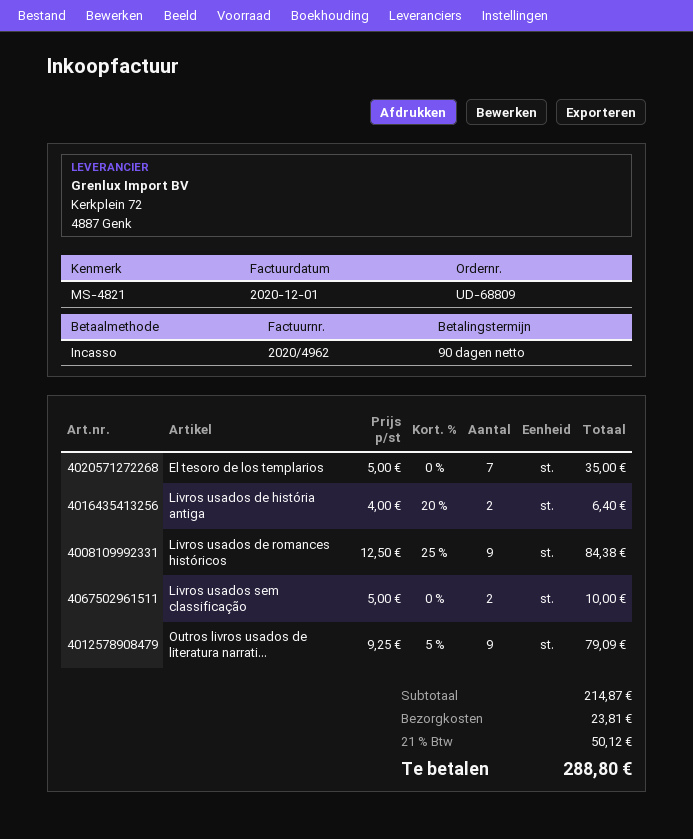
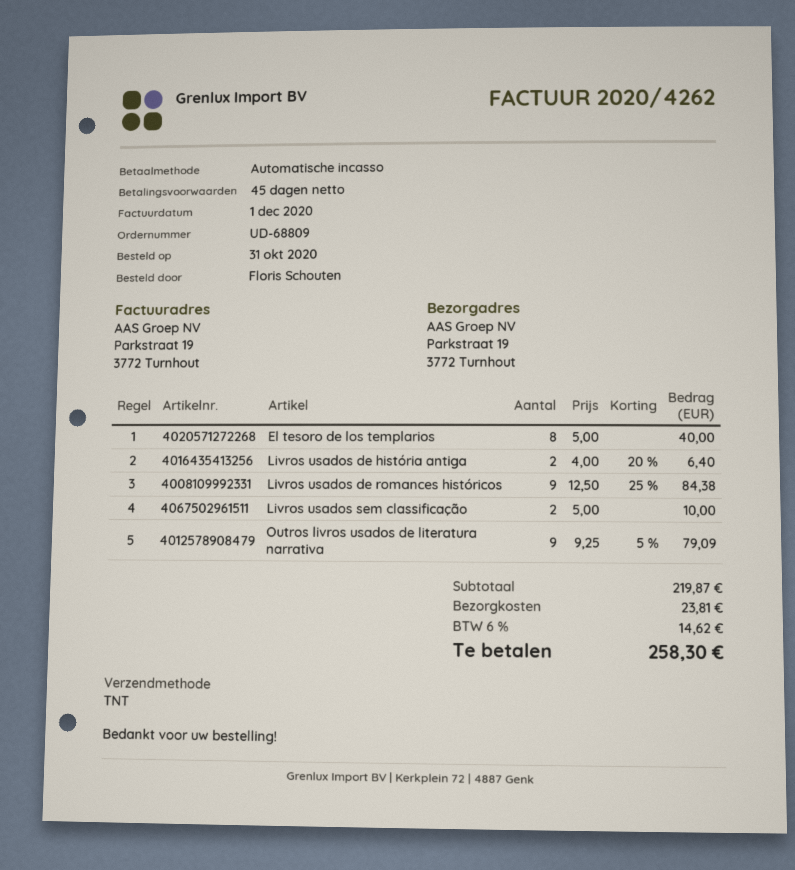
invoice number: 2020/4962 -> 2020/4262
payment terms: 90 days -> 45 days
El tesoro de los templarios: 7 x 5.00 = 35.00 -> 8 x 5.00 = 40.00
subtotal: 214.87 -> 219.87
tax: 21% = 50.12 -> 6% = 14.62
total: 288.80 -> 258.30

